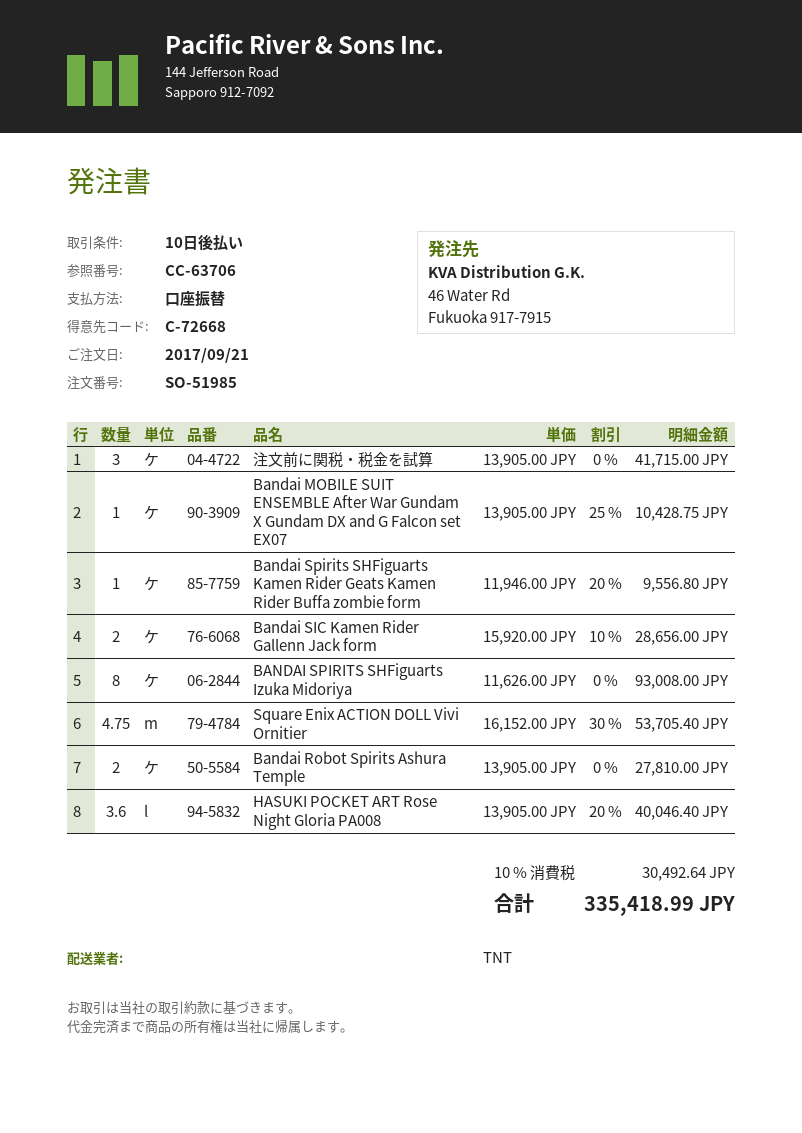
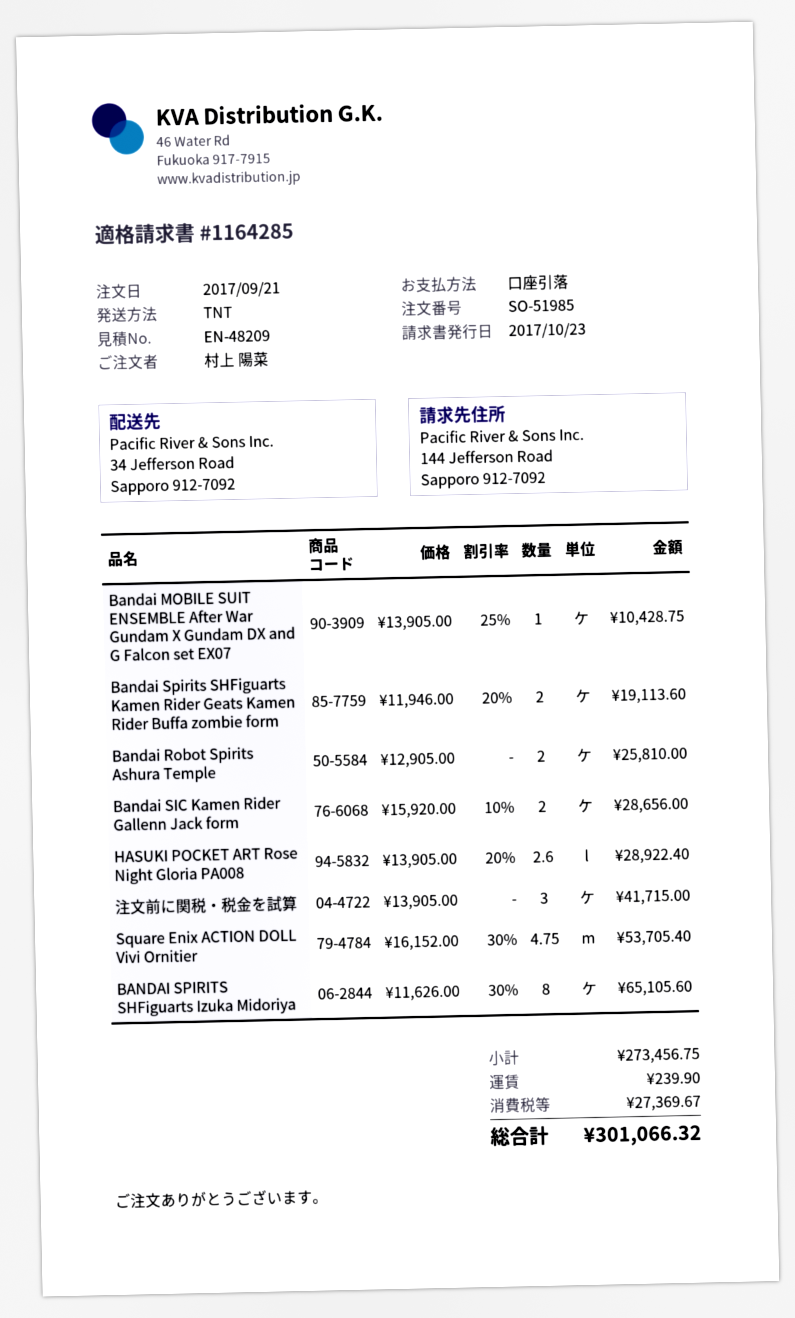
Bandai Spirits SHFiguarts Kamen Rider Geats Kamen Rider Buffa zombie form: 1 x 11946.00 - 20% = 9556.80 -> 2 x 11946.00 - 20% = 19113.60
BANDAI SPIRITS SHFiguarts Izuka Midoriya: 8 x 11626.00 = 93008.00 -> 8 x 11626.00 - 30% = 65105.60
Bandai Robot Spirits Ashura Temple: 2 x 13905.00 = 27810.00 -> 2 x 12905.00 = 25810.00
HASUKI POCKET ART Rose Night Gloria PA008: 3.6 x 13905.00 - 20% = 40046.40 -> 2.6 x 13905.00 - 20% = 28922.40
shipping: none -> 239.90
tax: 30492.64 -> 27369.67
total: 335418.99 -> 301066.32

